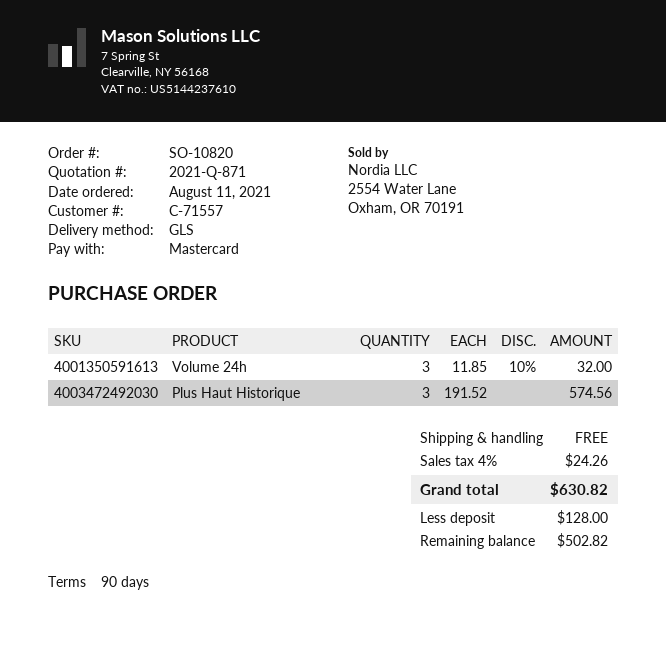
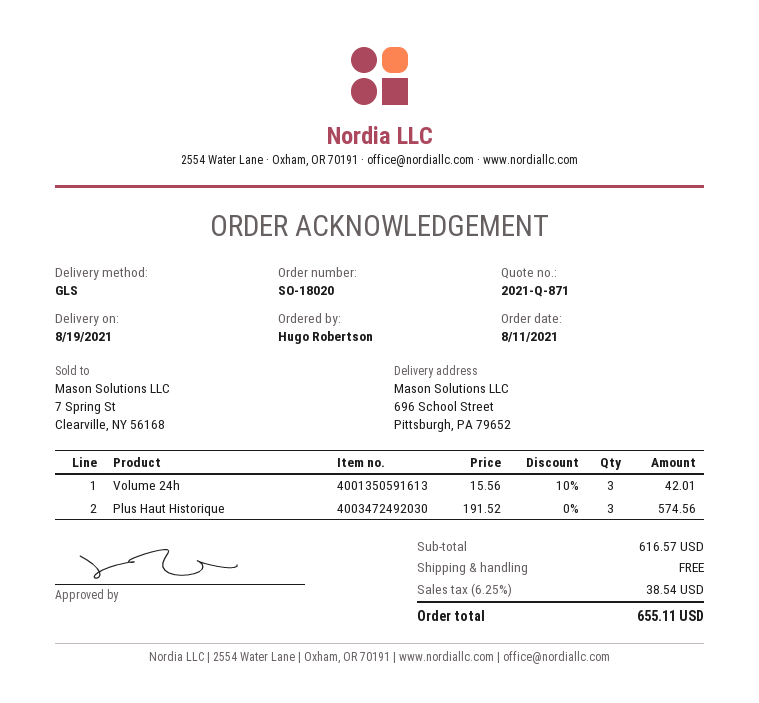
order number: SO-10820 -> SO-18020
Volume 24h: 3 x 11.85 - 10% = 32.00 -> 3 x 15.56 - 10% = 42.01
tax: 4% = 24.26 -> 6.25% = 38.54
total: 630.82 -> 655.11

